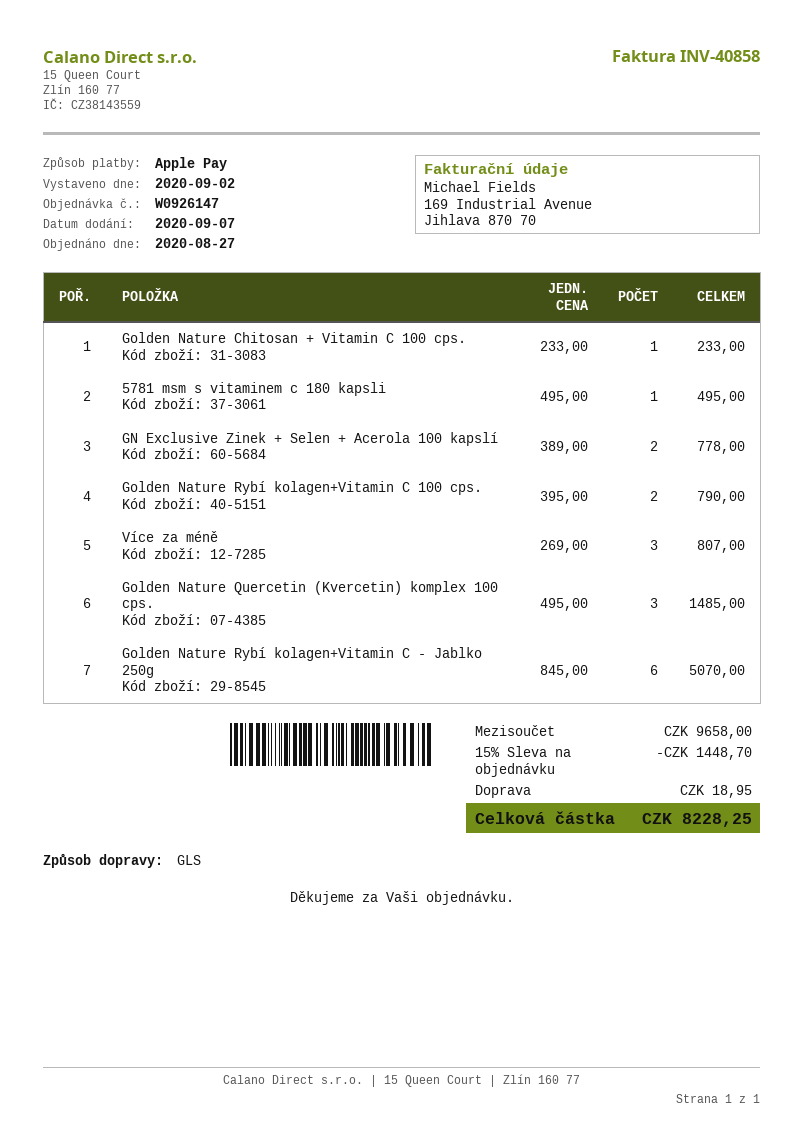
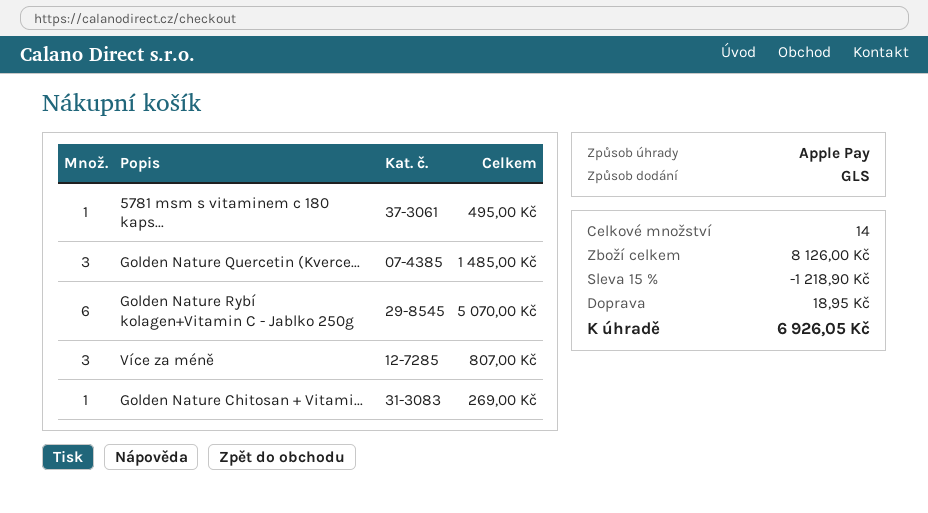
Golden Nature Chitosan + Vitamin C 100 cps.: 1 for 233.00 -> 1 for 269.00
GN Exclusive Zinek + Selen + Acerola 100 kapslí: 2 for 778.00 -> none
Golden Nature Rybí kolagen+Vitamin C 100 cps.: 2 for 790.00 -> none
subtotal: 9658.00 -> 8126.00
discount: 15% = 1448.70 -> 15% = 1218.90
total: 8228.25 -> 6926.05

